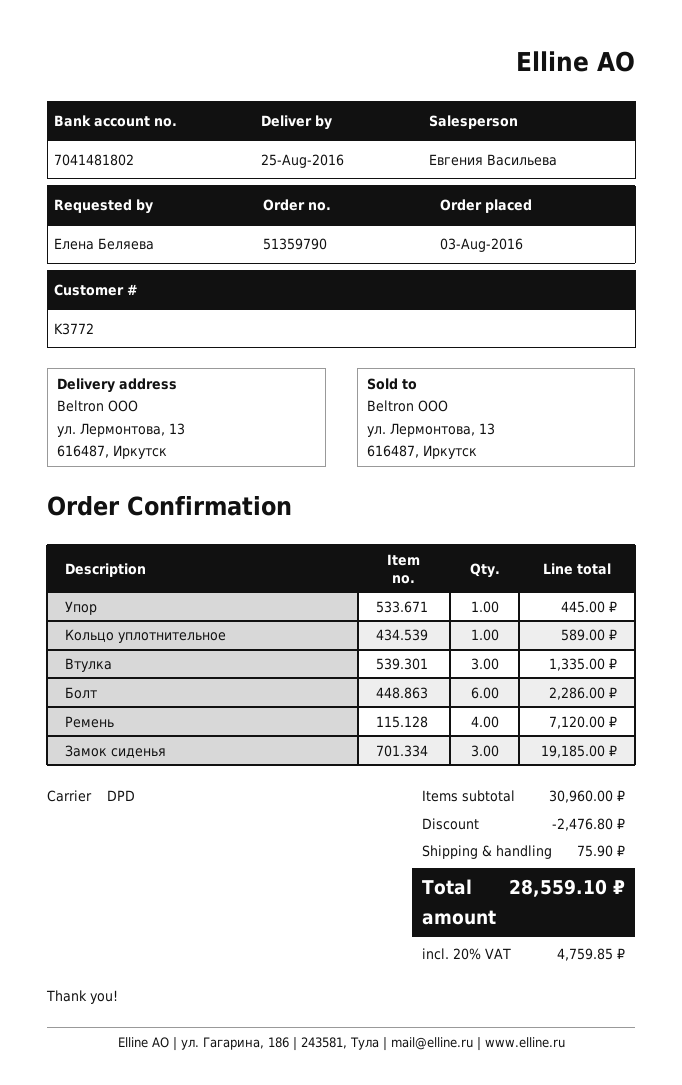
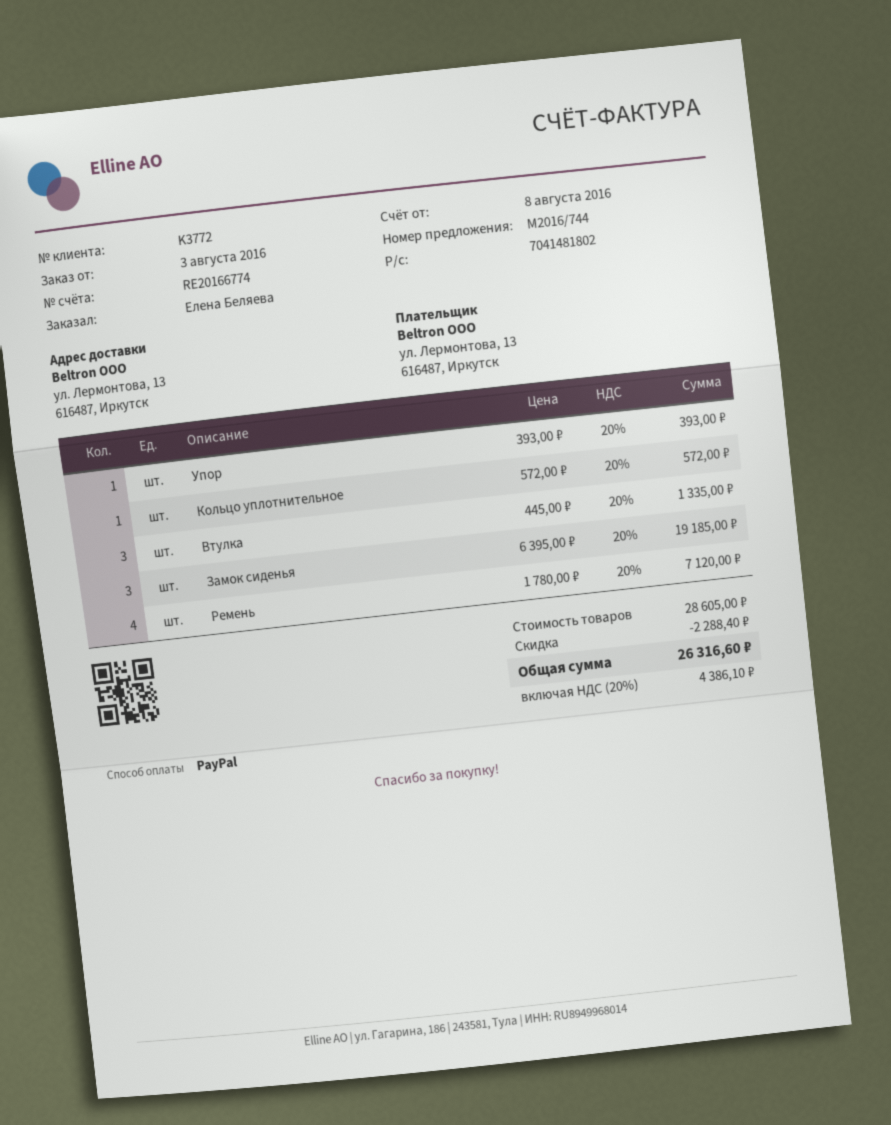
Упор: 1 for 445.00 -> 1 for 393.00
Кольцо уплотнительное: 1 for 589.00 -> 1 for 572.00
Болт: 6 for 2286.00 -> none
subtotal: 30960.00 -> 28605.00
discount: 2476.80 -> 2288.40
shipping: 75.90 -> none
tax: 20% = 4759.85 -> 20% = 4386.10
total: 28559.10 -> 26316.60

